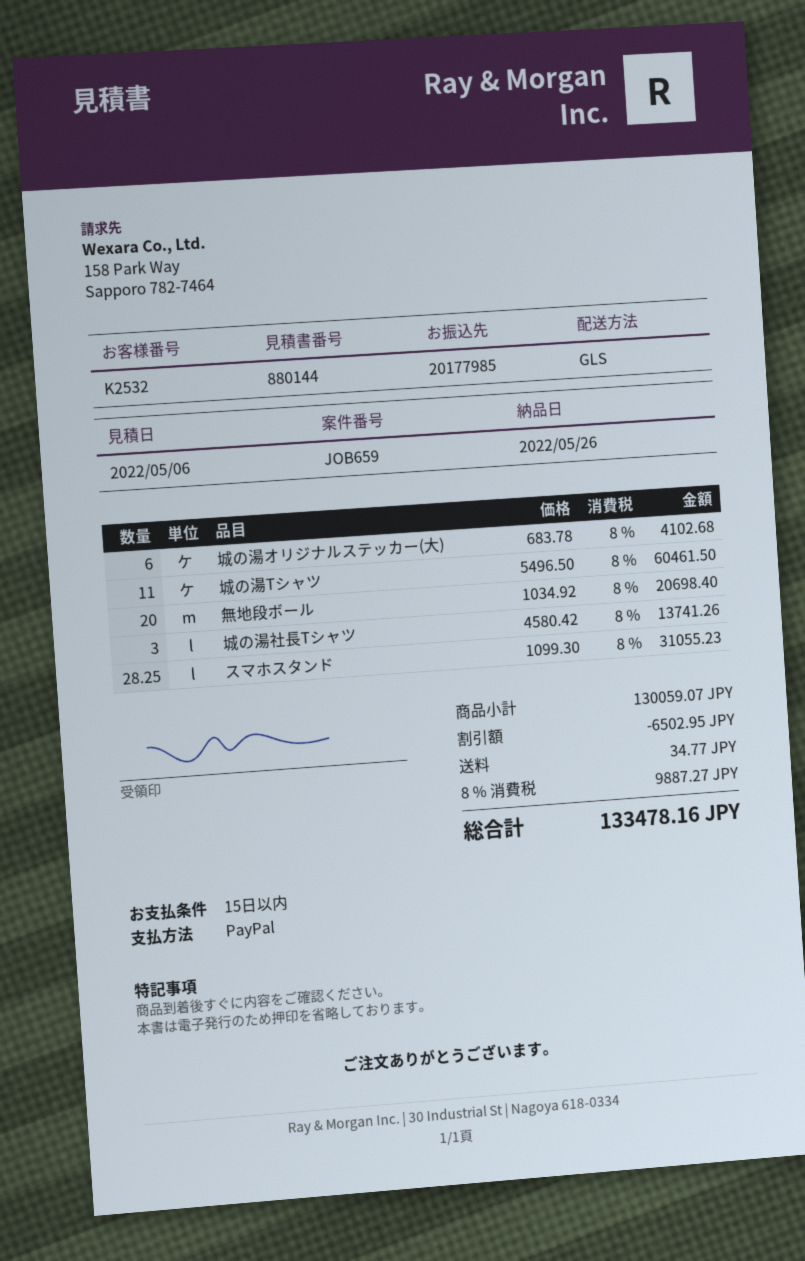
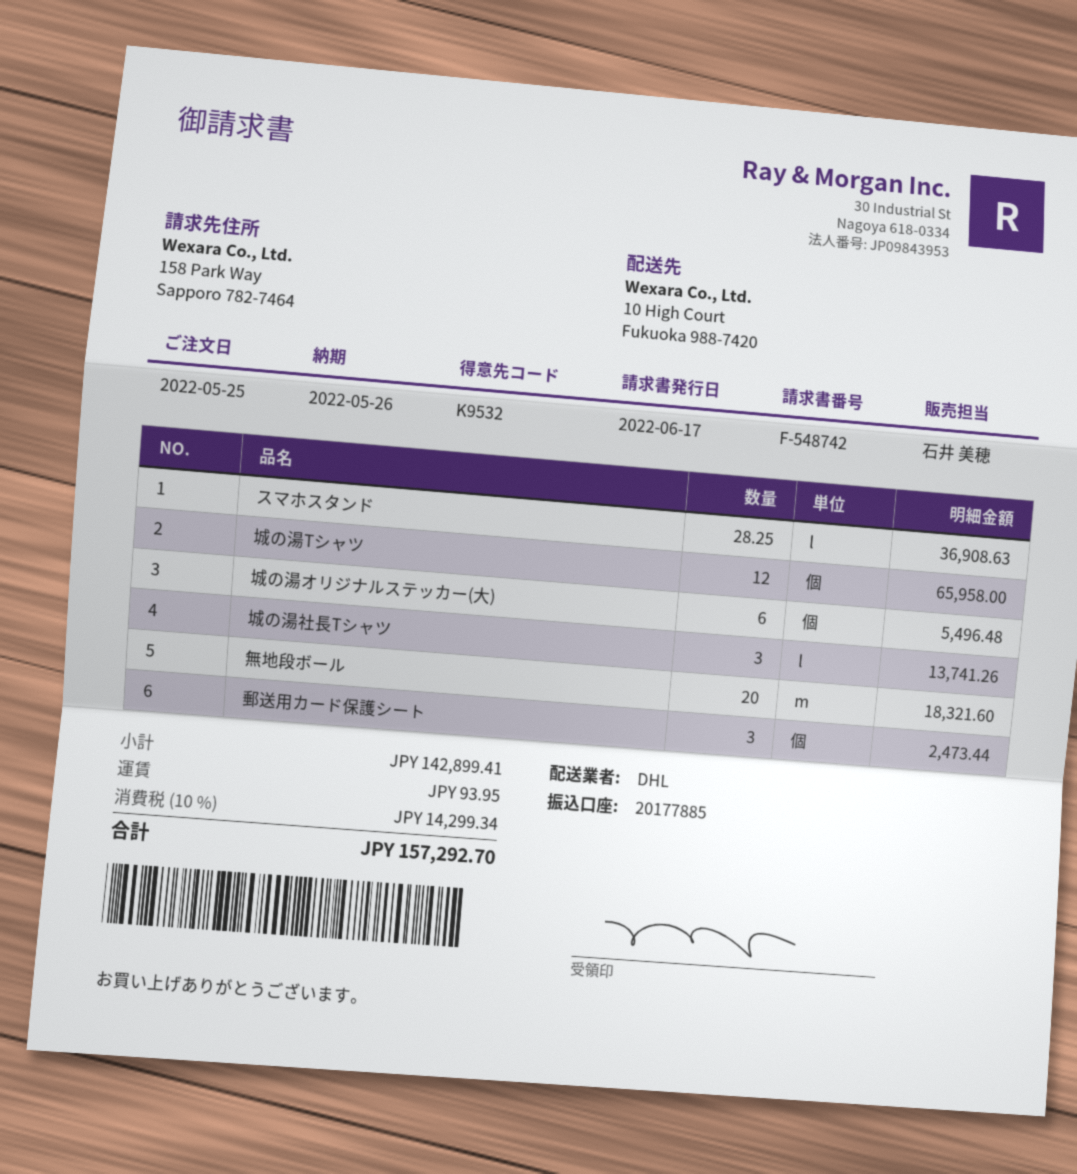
customer number: K2532 -> K9532
bank account: 20177985 -> 20177885
shipping method: GLS -> DHL
城の湯オリジナルステッカー(大): 6 for 4102.68 -> 6 for 5496.48
城の湯Tシャツ: 11 for 60461.50 -> 12 for 65958.00
無地段ボール: 20 for 20698.40 -> 20 for 18321.60
スマホスタンド: 28.25 for 31055.23 -> 28.25 for 36908.63
郵送用カード保護シート: none -> 3 for 2473.44
subtotal: 130059.07 -> 142899.41
discount: 6502.95 -> none
shipping: 34.77 -> 93.95
tax: 8% = 9887.27 -> 10% = 14299.34
total: 133478.16 -> 157292.70

